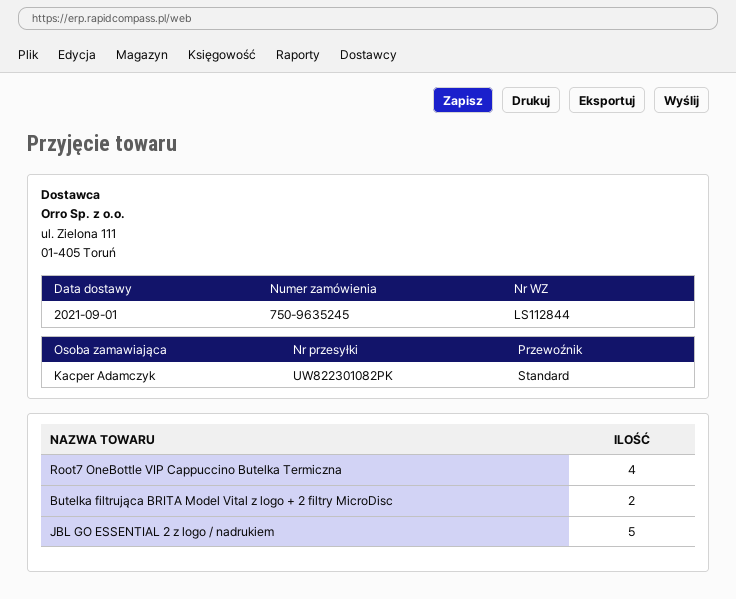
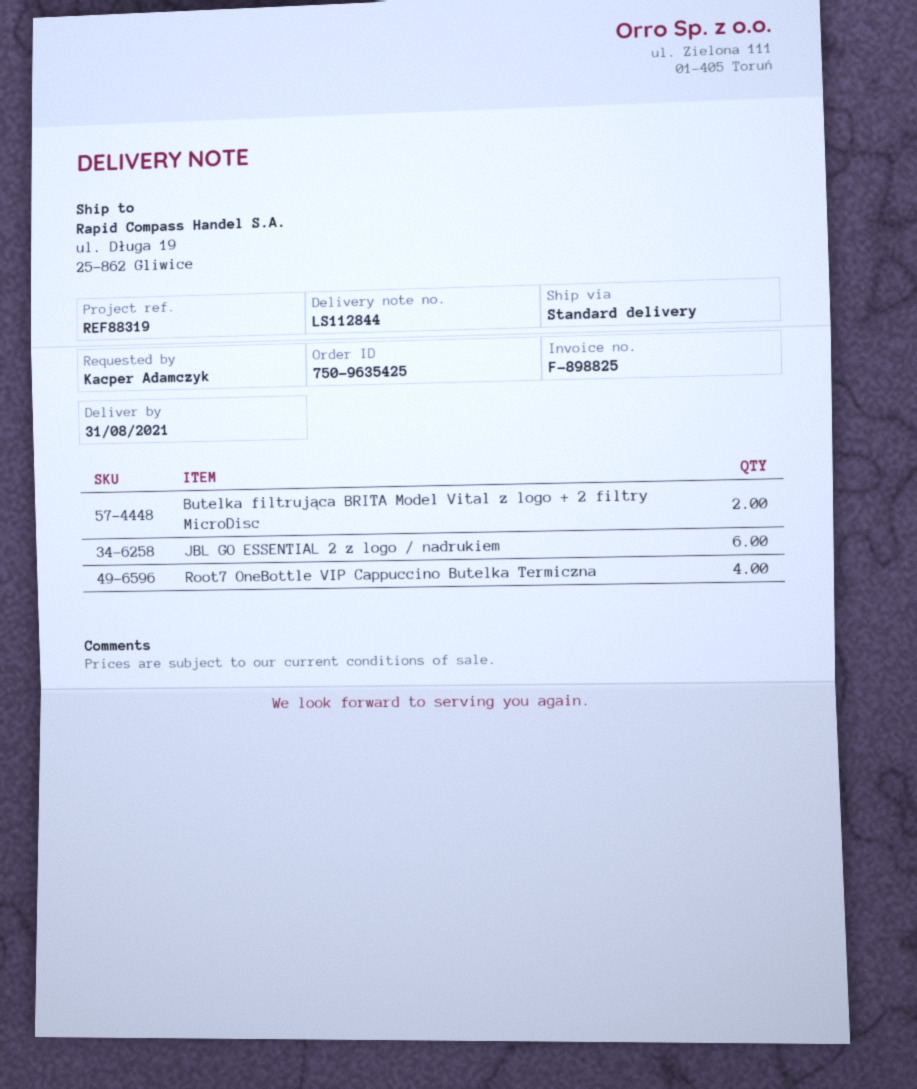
order number: 750-9635245 -> 750-9635425
delivery date: 2021-09-01 -> 2021-08-31
JBL GO ESSENTIAL 2 z logo / nadrukiem: 5 -> 6

